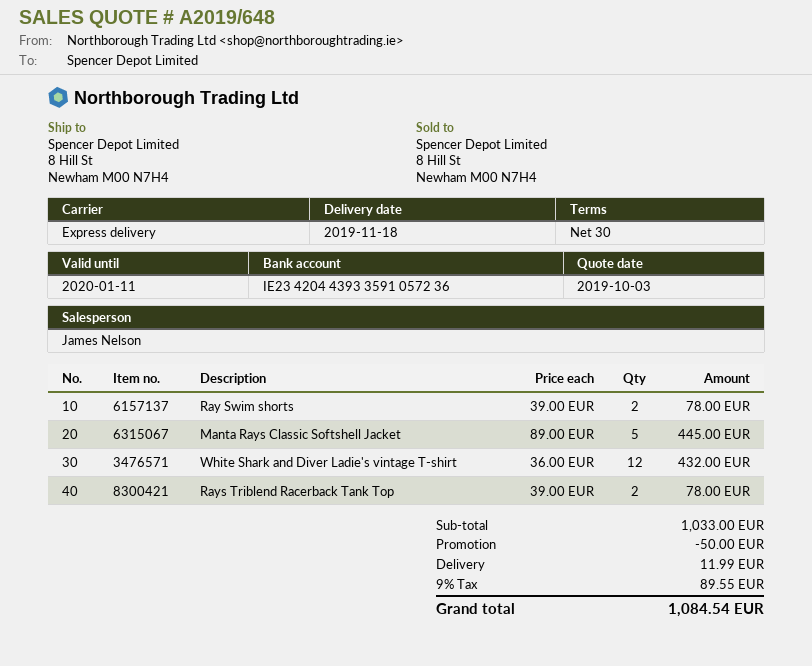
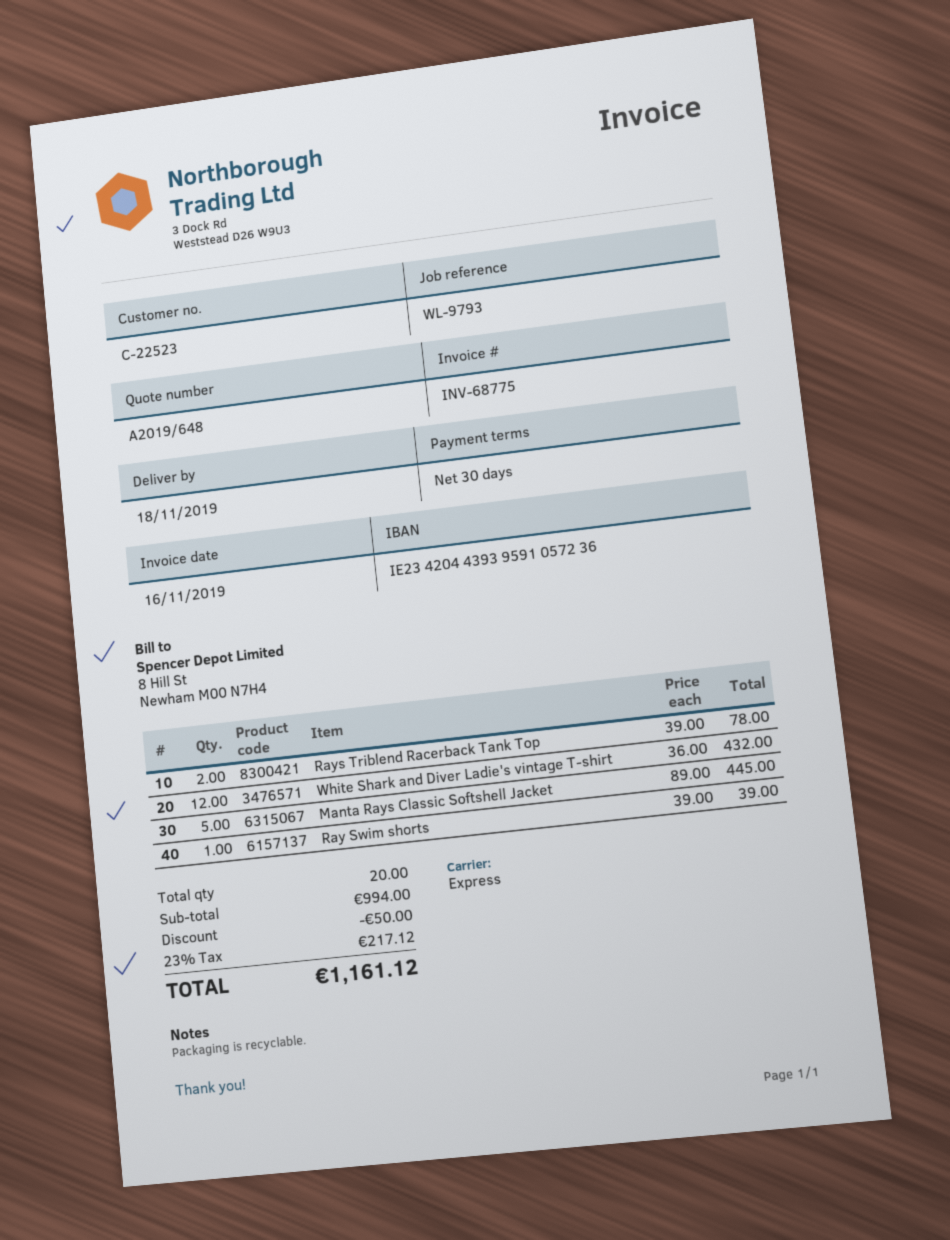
bank account: IE23420443933591057236 -> IE23420443939591057236
Ray Swim shorts: 2 x 39.00 = 78.00 -> 1 x 39.00 = 39.00
subtotal: 1033.00 -> 994.00
shipping: 11.99 -> none
tax: 9% = 89.55 -> 23% = 217.12
total: 1084.54 -> 1161.12

